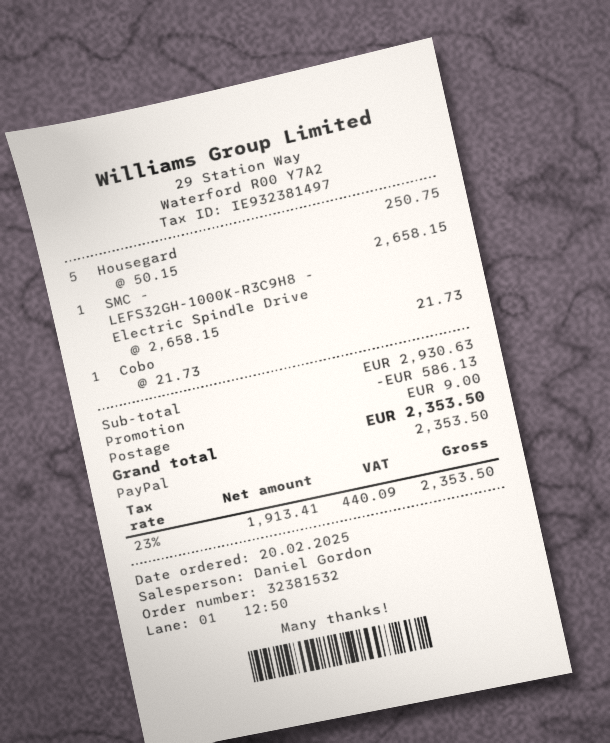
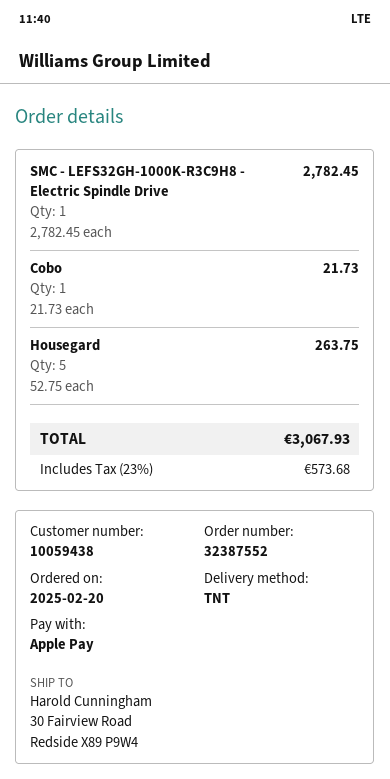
order number: 32381532 -> 32387552
payment method: PayPal -> Apple Pay
Housegard: 5 x 50.15 = 250.75 -> 5 x 52.75 = 263.75
SMC - LEFS32GH-1000K-R3C9H8 - Electric Spindle Drive: 1 x 2658.15 = 2658.15 -> 1 x 2782.45 = 2782.45
discount: 586.13 -> none
shipping: 9.00 -> none
tax: 23% = 440.09 -> 23% = 573.68
total: 2353.50 -> 3067.93

